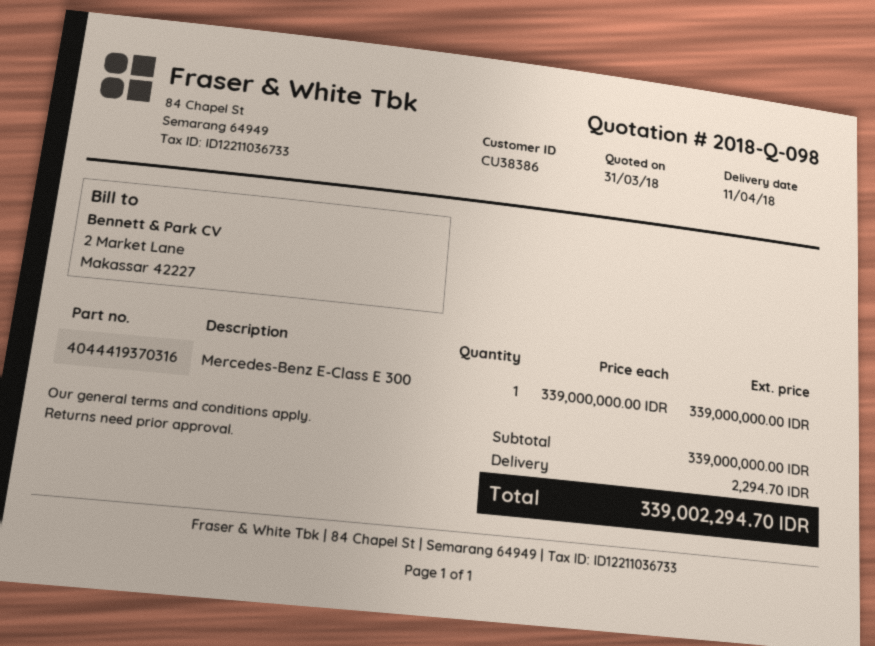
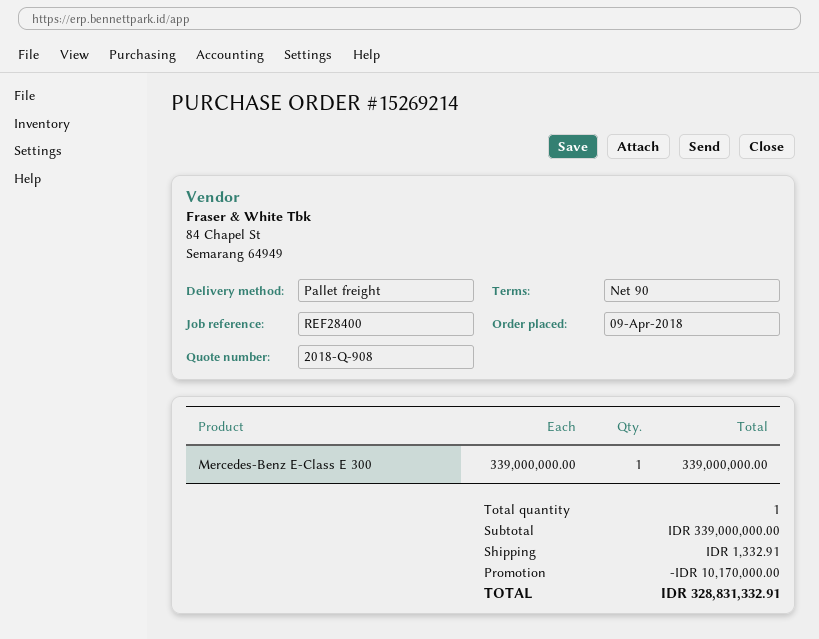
quote number: 2018-Q-098 -> 2018-Q-908
discount: none -> 10170000.00
shipping: 2294.70 -> 1332.91
total: 339002294.70 -> 328831332.91

